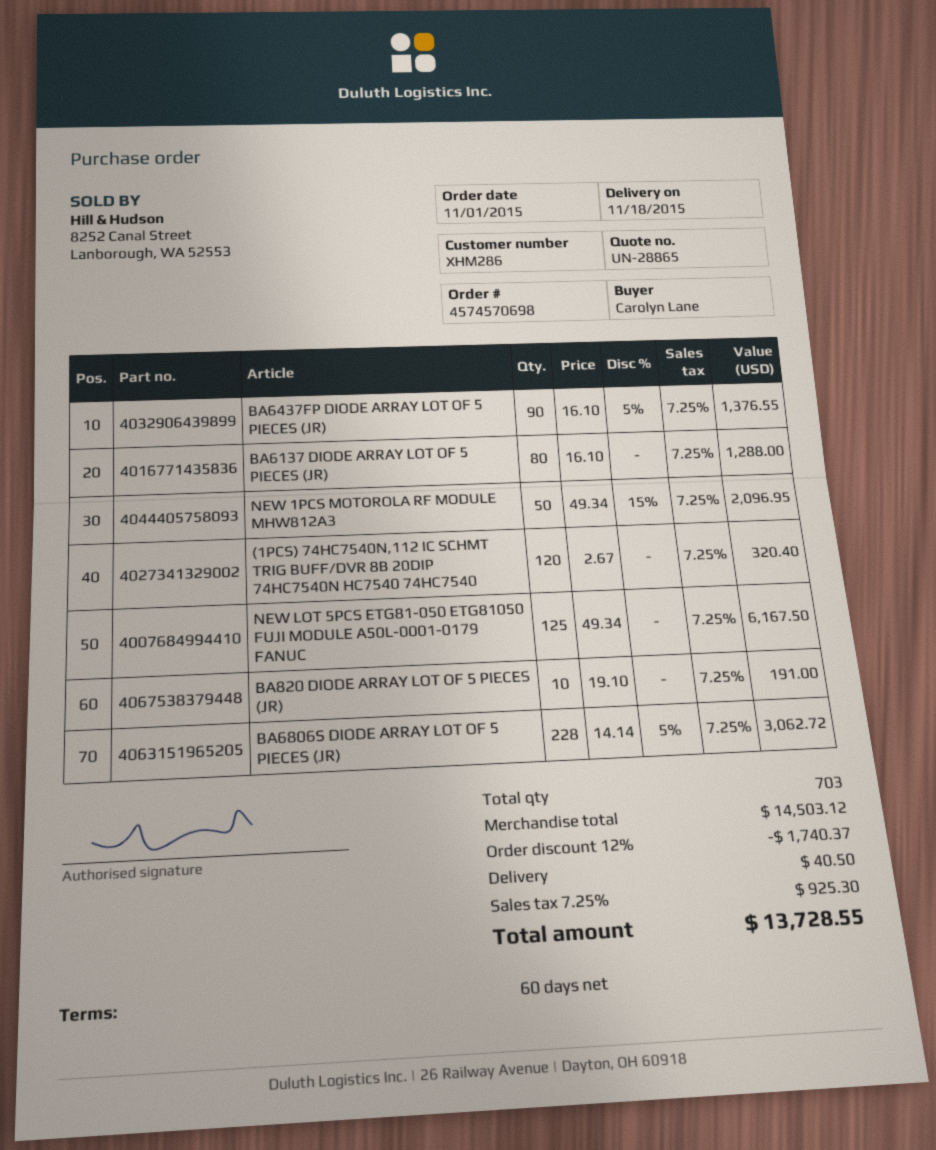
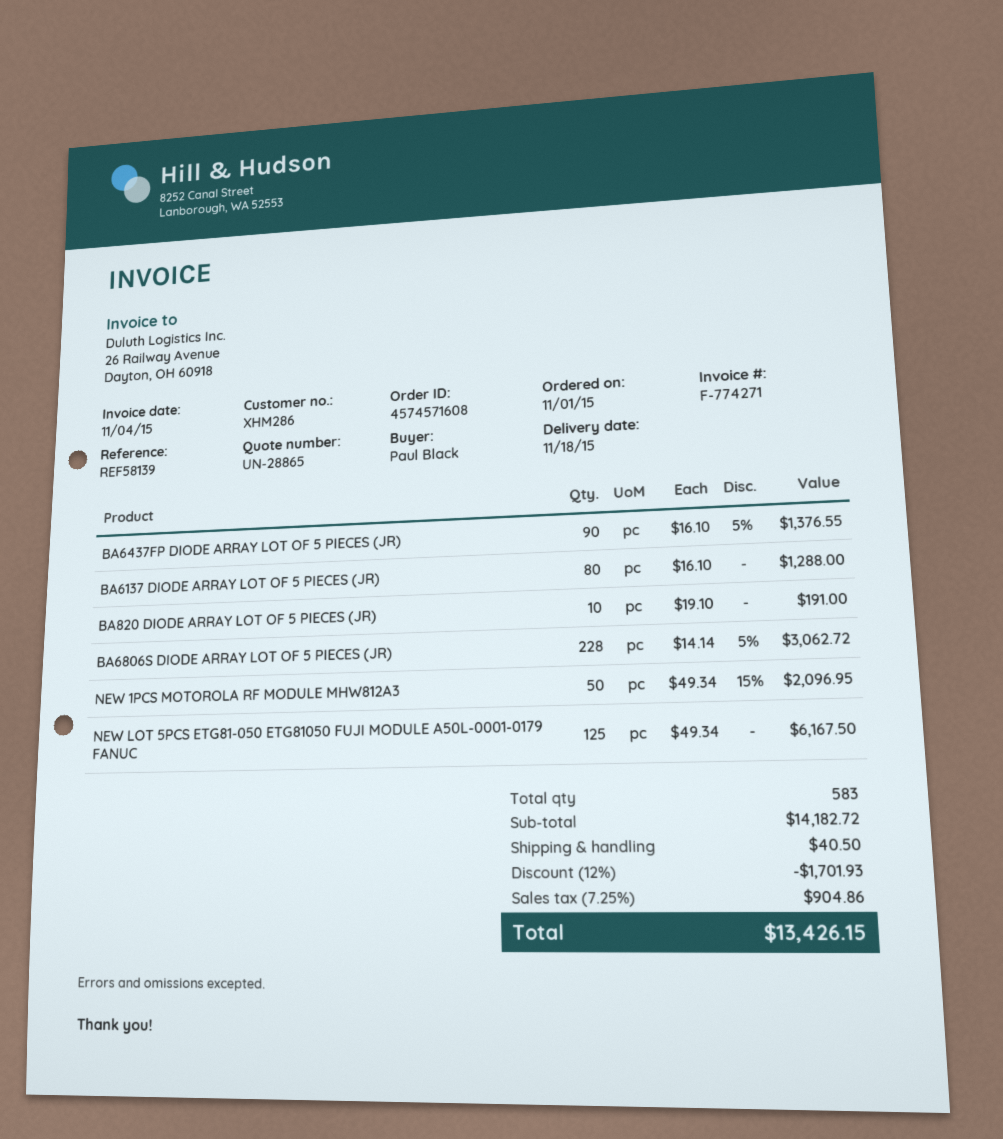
order number: 4574570698 -> 4574571608
ordered by: Carolyn Lane -> Paul Black
(1PCS) 74HC7540N,112 IC SCHMT TRIG BUFF/DVR 8B 20DIP 74HC7540N HC7540 74HC7540: 120 x 2.67 = 320.40 -> none
total quantity: 703 -> 583
subtotal: 14503.12 -> 14182.72
discount: 12% = 1740.37 -> 12% = 1701.93
tax: 7.25% = 925.30 -> 7.25% = 904.86
total: 13728.55 -> 13426.15

